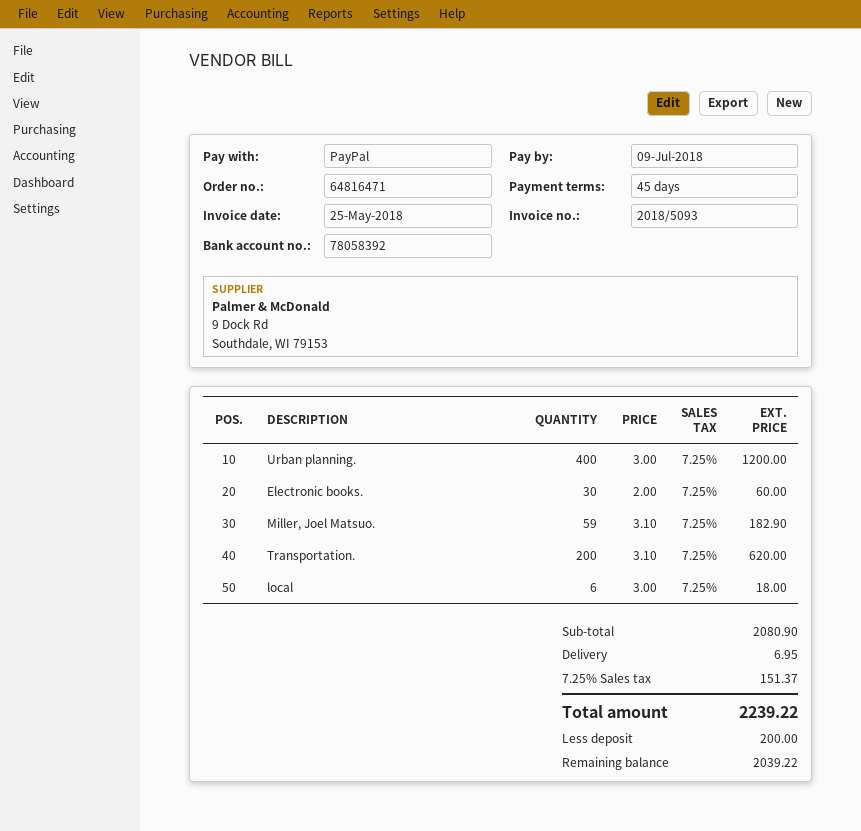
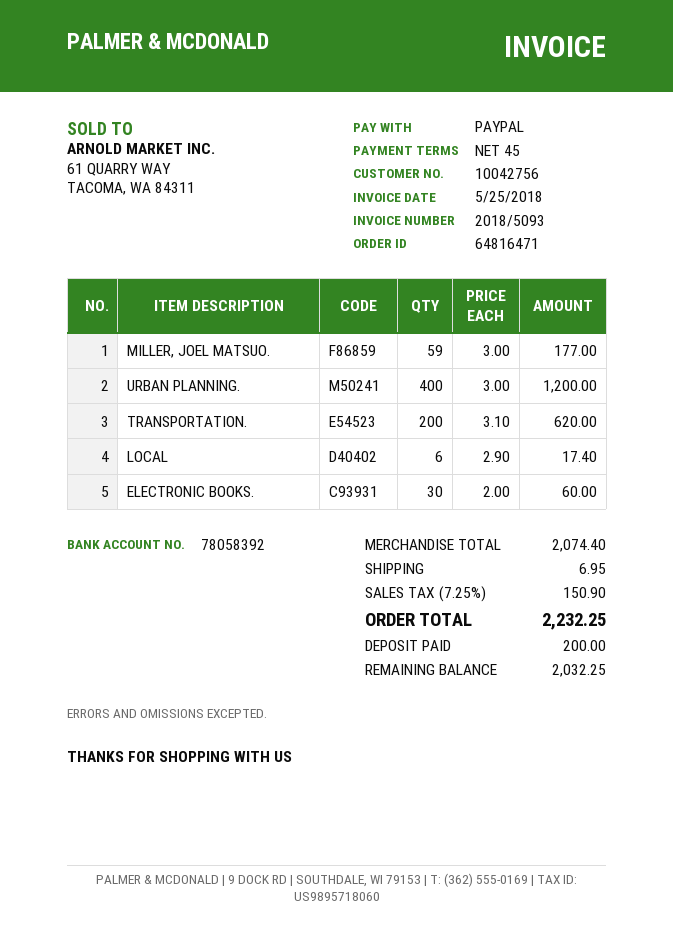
Miller, Joel Matsuo.: 59 x 3.10 = 182.90 -> 59 x 3.00 = 177.00
local: 6 x 3.00 = 18.00 -> 6 x 2.90 = 17.40
subtotal: 2080.90 -> 2074.40
tax: 7.25% = 151.37 -> 7.25% = 150.90
total: 2239.22 -> 2232.25
balance: 2039.22 -> 2032.25

